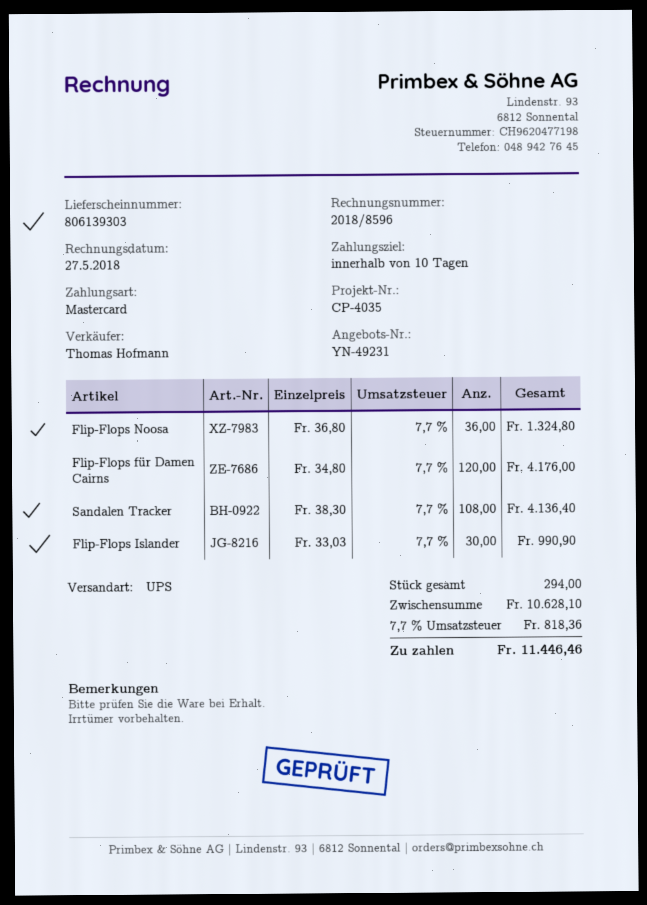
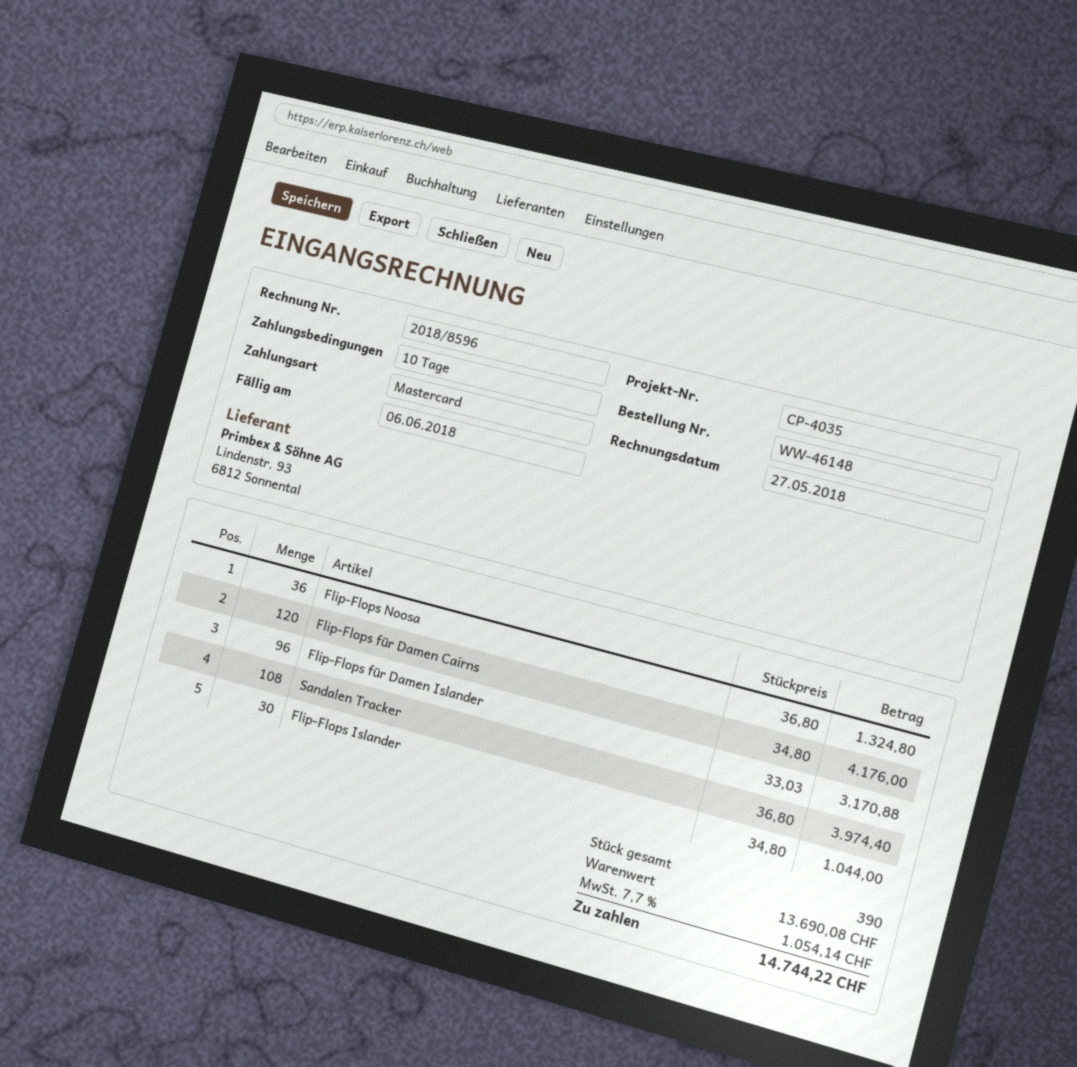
Sandalen Tracker: 108 x 38.30 = 4136.40 -> 108 x 36.80 = 3974.40
Flip-Flops Islander: 30 x 33.03 = 990.90 -> 30 x 34.80 = 1044.00
Flip-Flops für Damen Islander: none -> 96 x 33.03 = 3170.88
total quantity: 294 -> 390
subtotal: 10628.10 -> 13690.08
tax: 7.7% = 818.36 -> 7.7% = 1054.14
total: 11446.46 -> 14744.22

